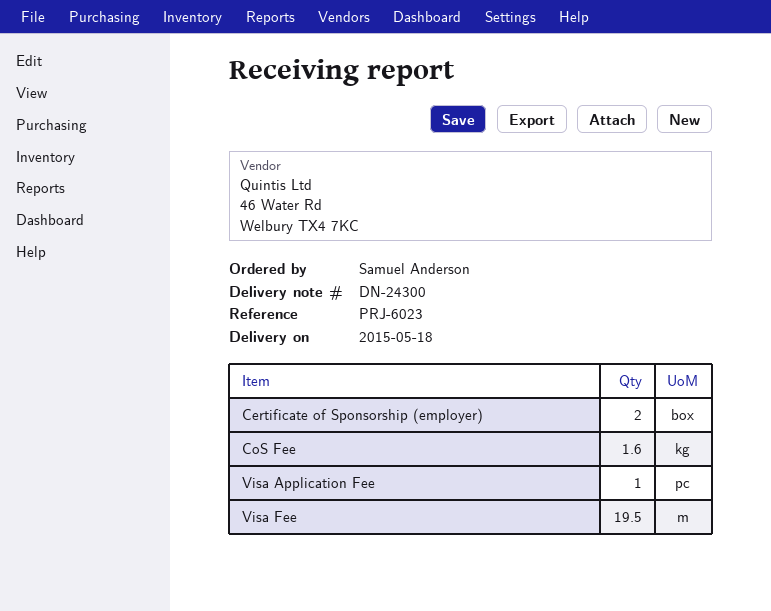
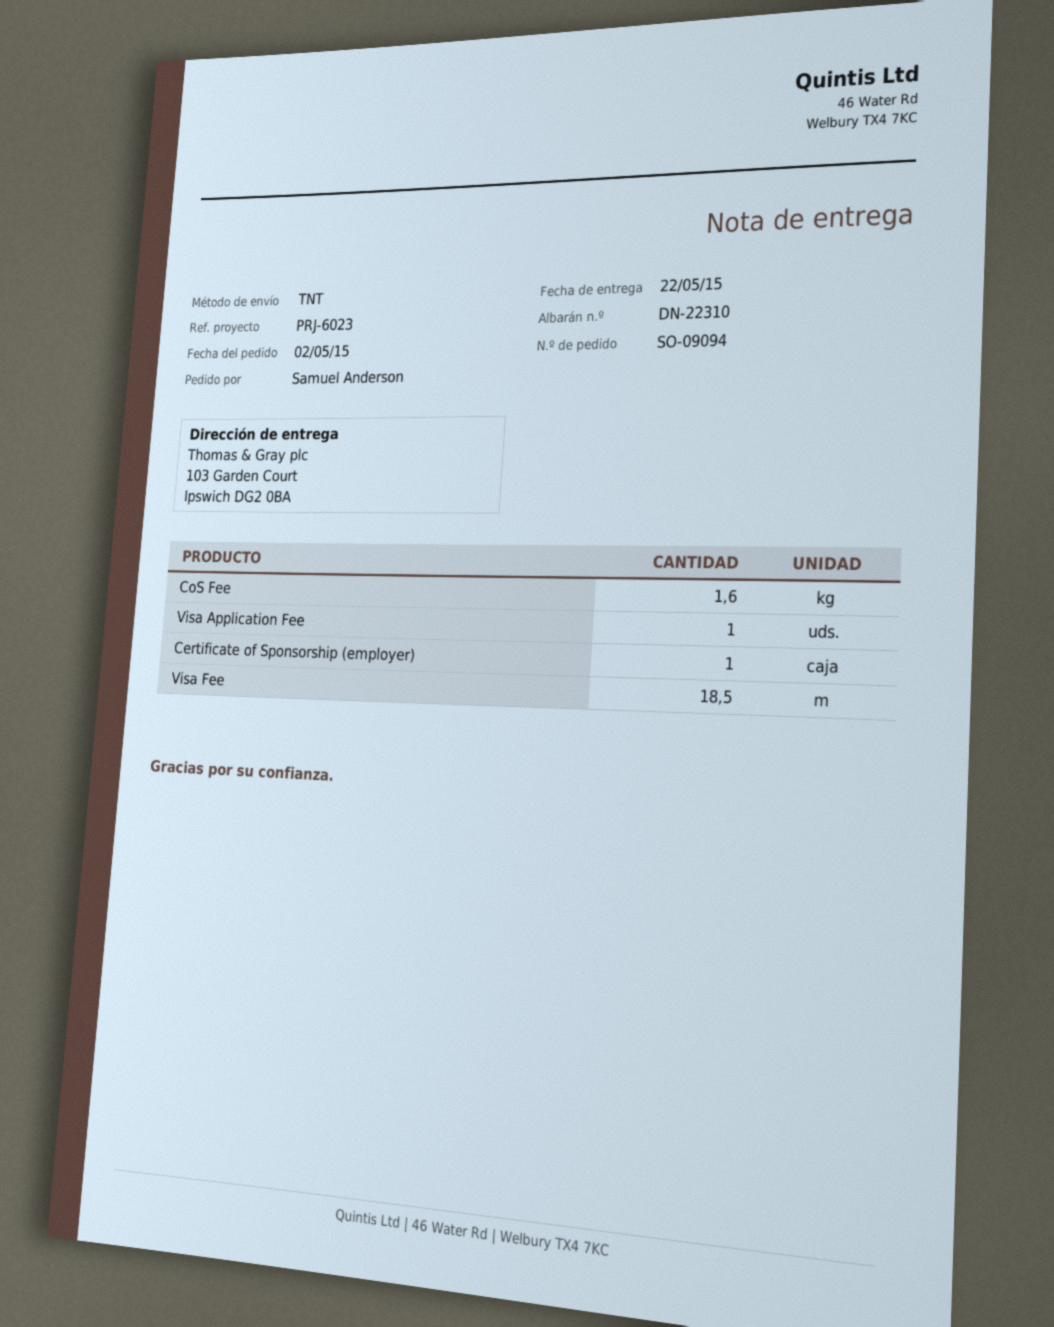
delivery note number: DN-24300 -> DN-22310
delivery date: 2015-05-18 -> 2015-05-22
Certificate of Sponsorship (employer): 2 -> 1
Visa Fee: 19.5 -> 18.5

